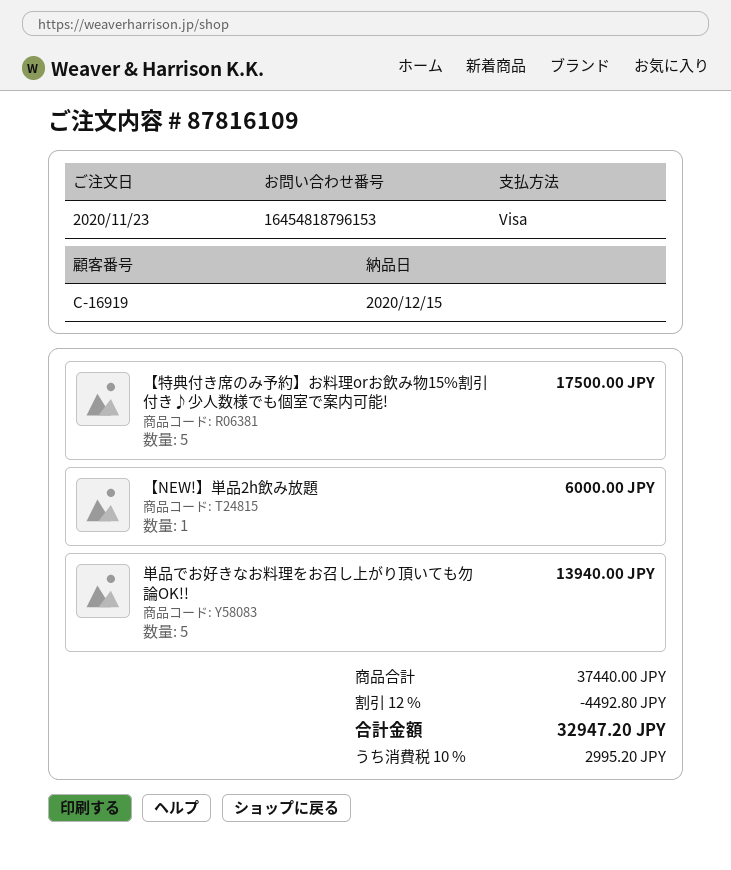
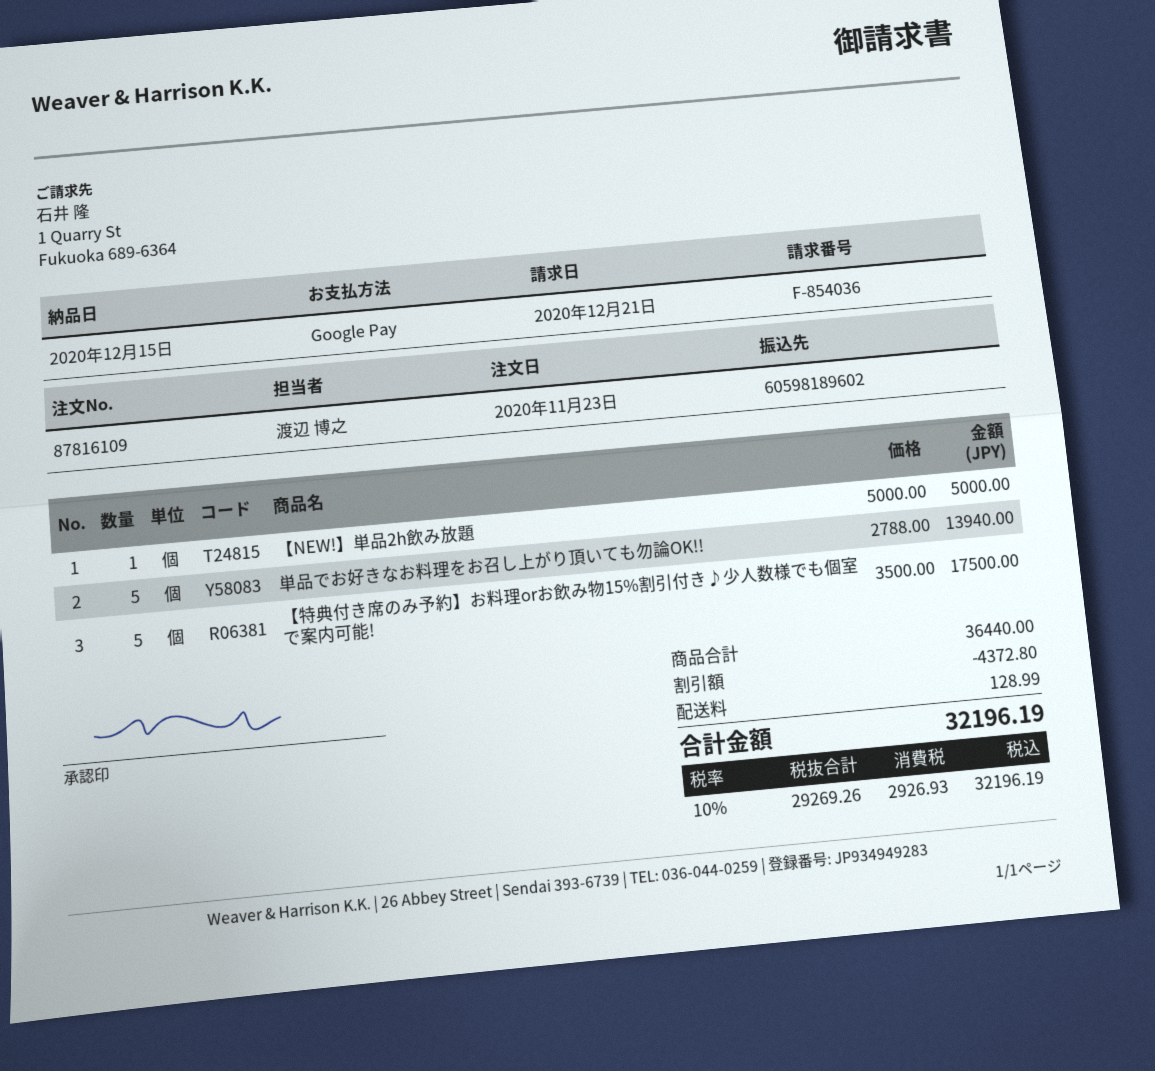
payment method: Visa -> Google Pay
【NEW!】単品2h飲み放題: 1 for 6000.00 -> 1 for 5000.00
subtotal: 37440.00 -> 36440.00
discount: 4492.80 -> 4372.80
shipping: none -> 128.99
tax: 10% = 2995.20 -> 10% = 2926.93
total: 32947.20 -> 32196.19

